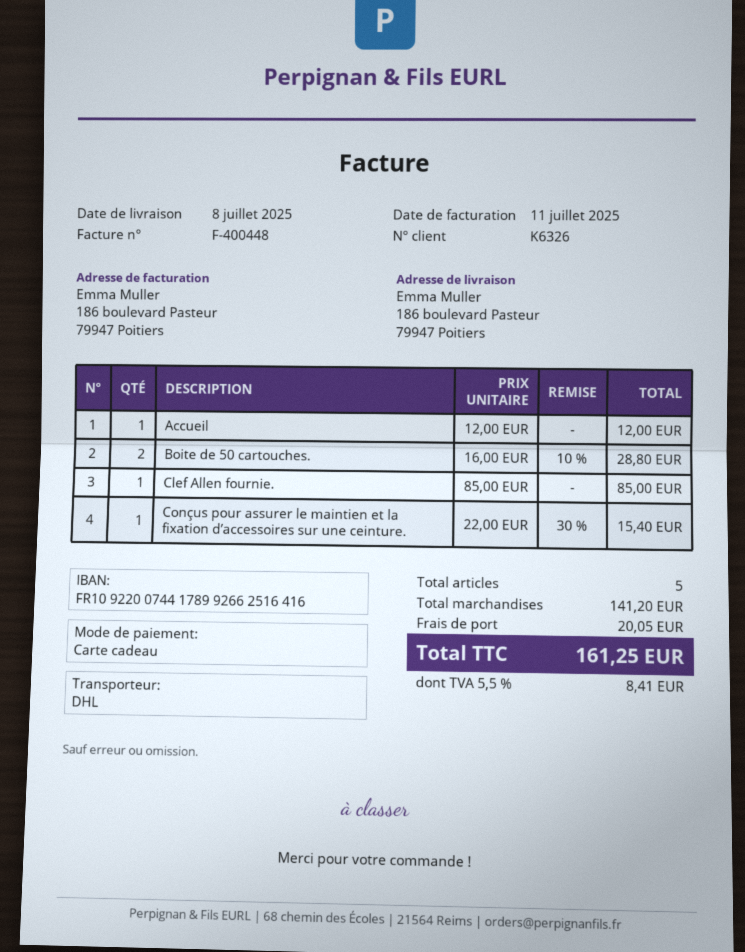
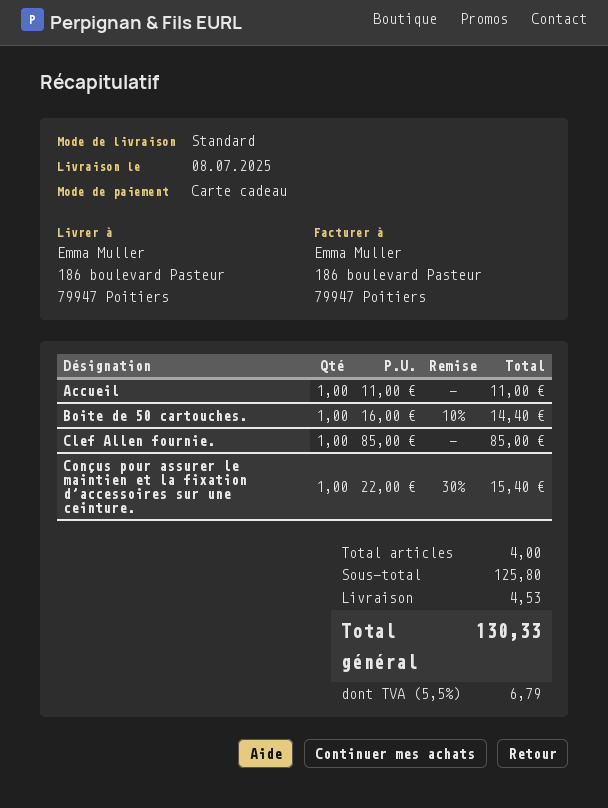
shipping method: DHL -> standard
Accueil: 1 x 12.00 = 12.00 -> 1 x 11.00 = 11.00
Boite de 50 cartouches.: 2 x 16.00 - 10% = 28.80 -> 1 x 16.00 - 10% = 14.40
total quantity: 5 -> 4
subtotal: 141.20 -> 125.80
shipping: 20.05 -> 4.53
tax: 5.5% = 8.41 -> 5.5% = 6.79
total: 161.25 -> 130.33

